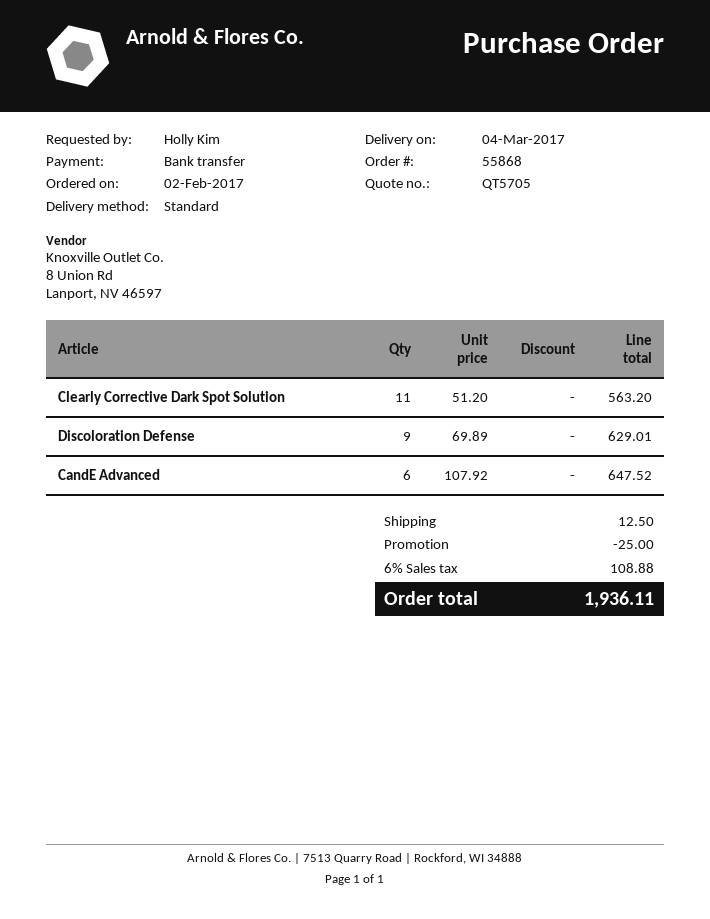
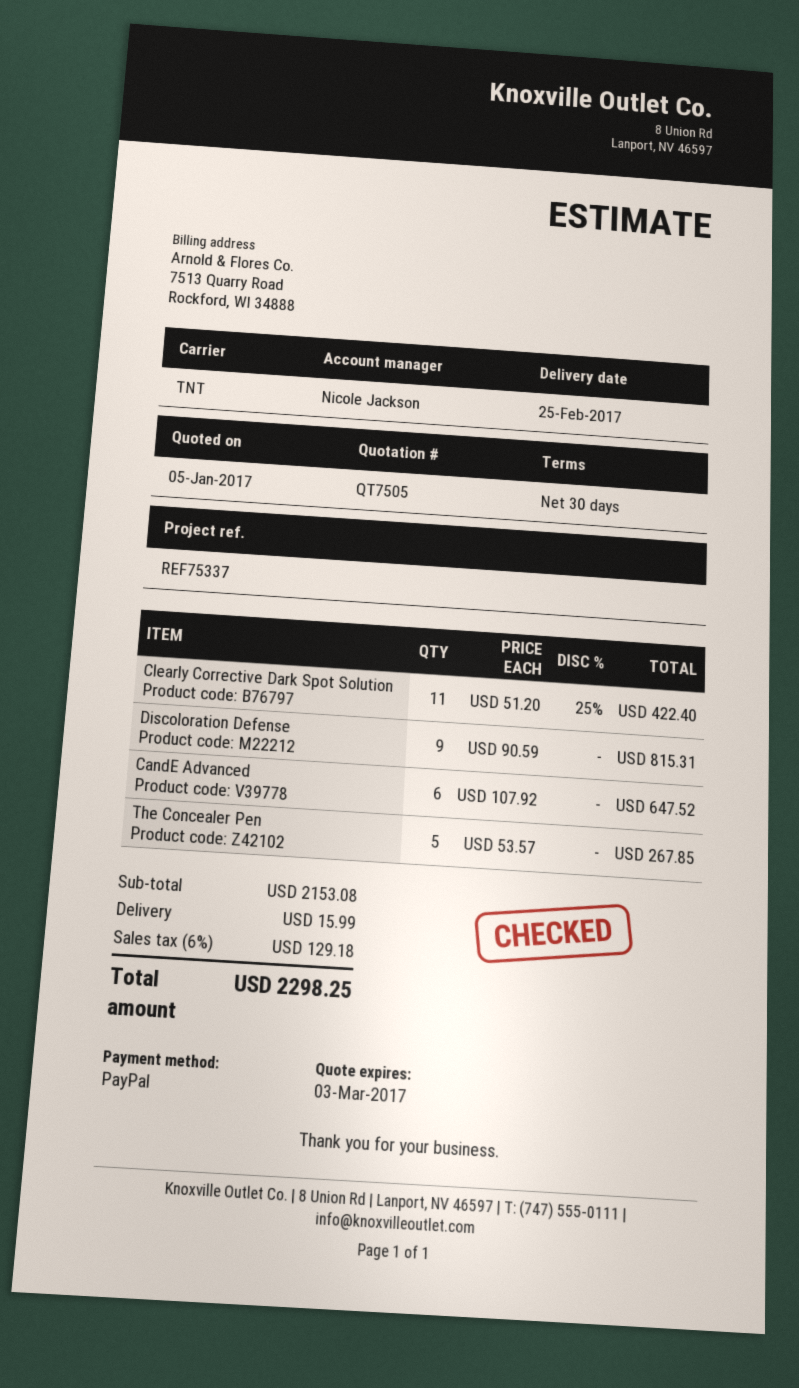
quote number: QT5705 -> QT7505
delivery date: 2017-03-04 -> 2017-02-25
payment method: bank transfer -> PayPal
shipping method: standard -> TNT
Clearly Corrective Dark Spot Solution: 11 x 51.20 = 563.20 -> 11 x 51.20 - 25% = 422.40
Discoloration Defense: 9 x 69.89 = 629.01 -> 9 x 90.59 = 815.31
The Concealer Pen: none -> 5 x 53.57 = 267.85
discount: 25.00 -> none
shipping: 12.50 -> 15.99
tax: 6% = 108.88 -> 6% = 129.18
total: 1936.11 -> 2298.25

